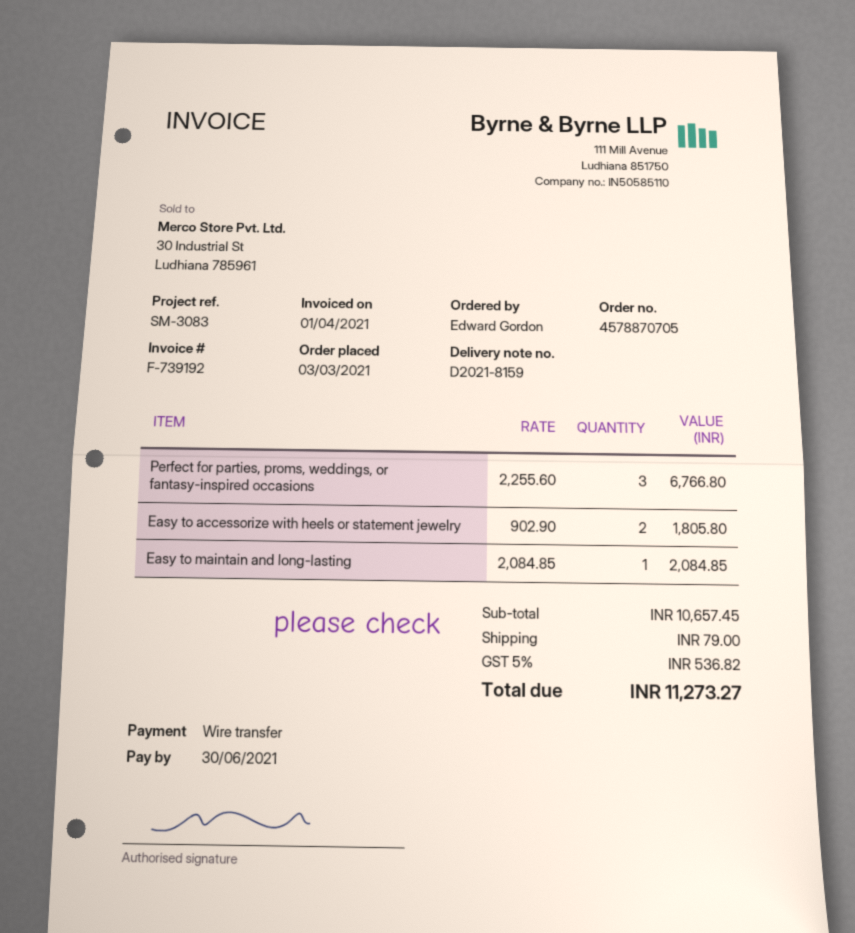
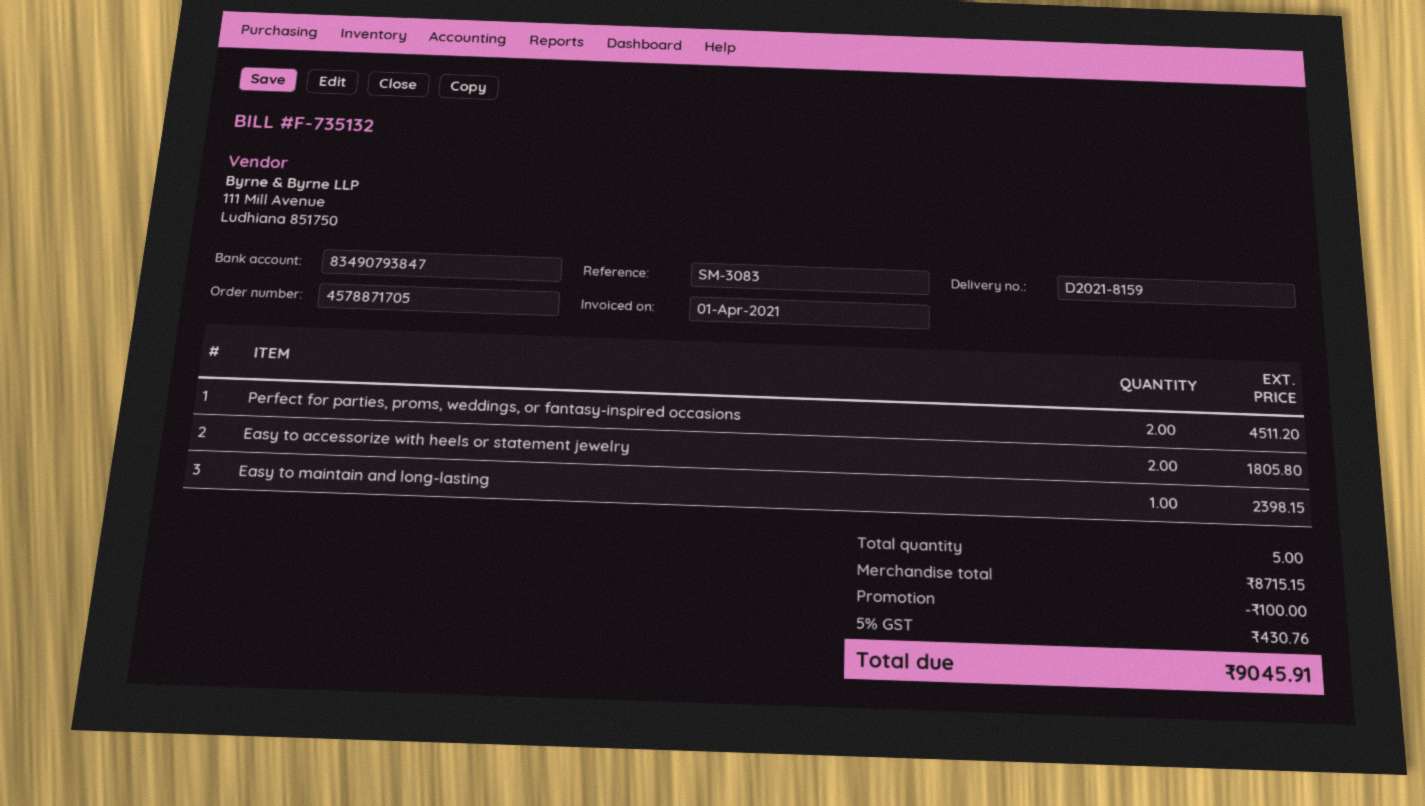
order number: 4578870705 -> 4578871705
invoice number: F-739192 -> F-735132
Perfect for parties, proms, weddings, or fantasy-inspired occasions: 3 for 6766.80 -> 2 for 4511.20
Easy to maintain and long-lasting: 1 for 2084.85 -> 1 for 2398.15
subtotal: 10657.45 -> 8715.15
discount: none -> 100.00
shipping: 79.00 -> none
tax: 5% = 536.82 -> 5% = 430.76
total: 11273.27 -> 9045.91

